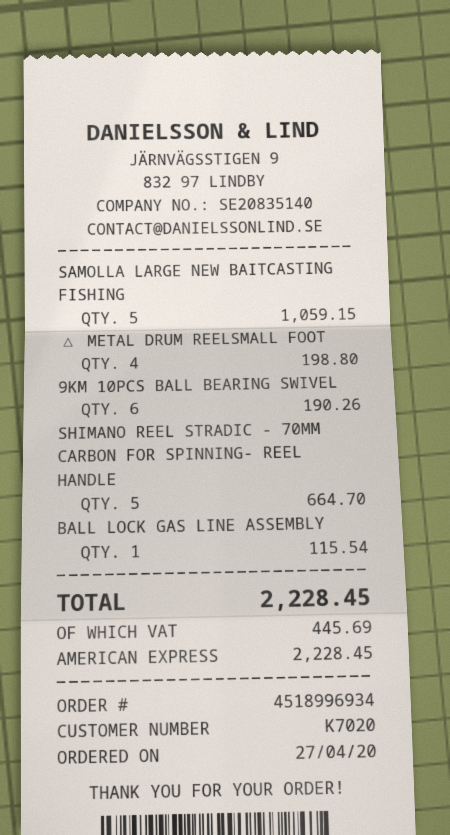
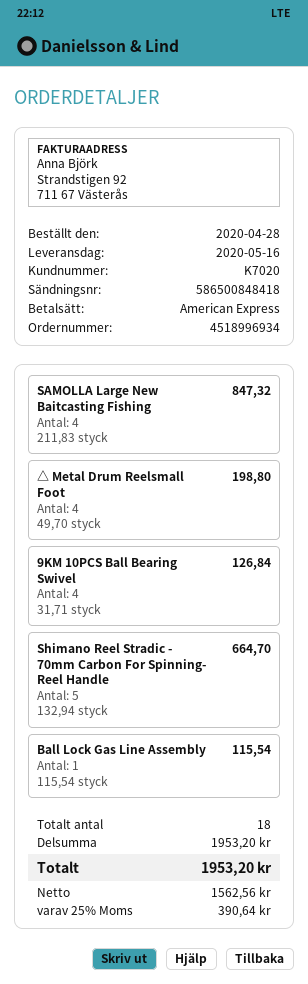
order date: 2020-04-27 -> 2020-04-28
SAMOLLA LARGE NEW BAITCASTING FISHING: 5 for 1059.15 -> 4 for 847.32
9KM 10PCS BALL BEARING SWIVEL: 6 for 190.26 -> 4 for 126.84
tax: 445.69 -> 390.64
total: 2228.45 -> 1953.20

